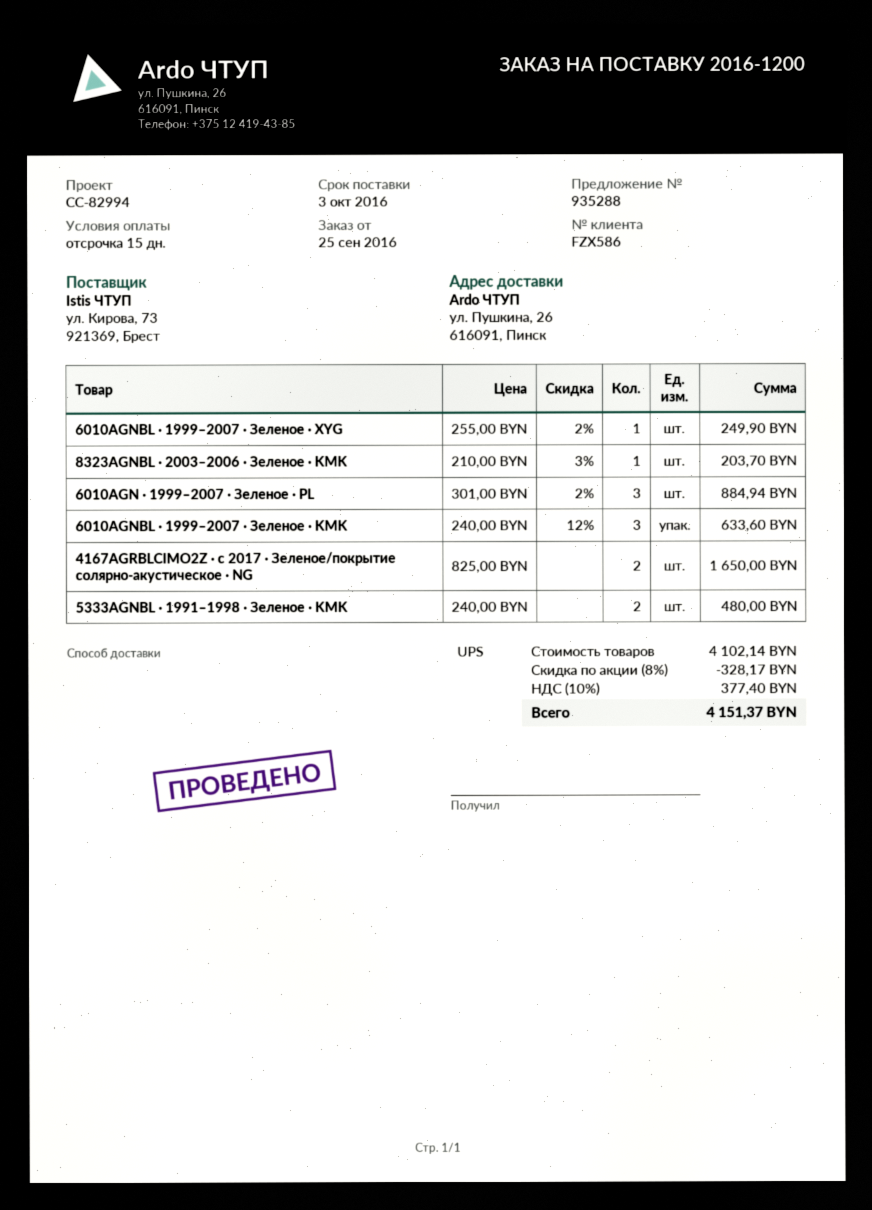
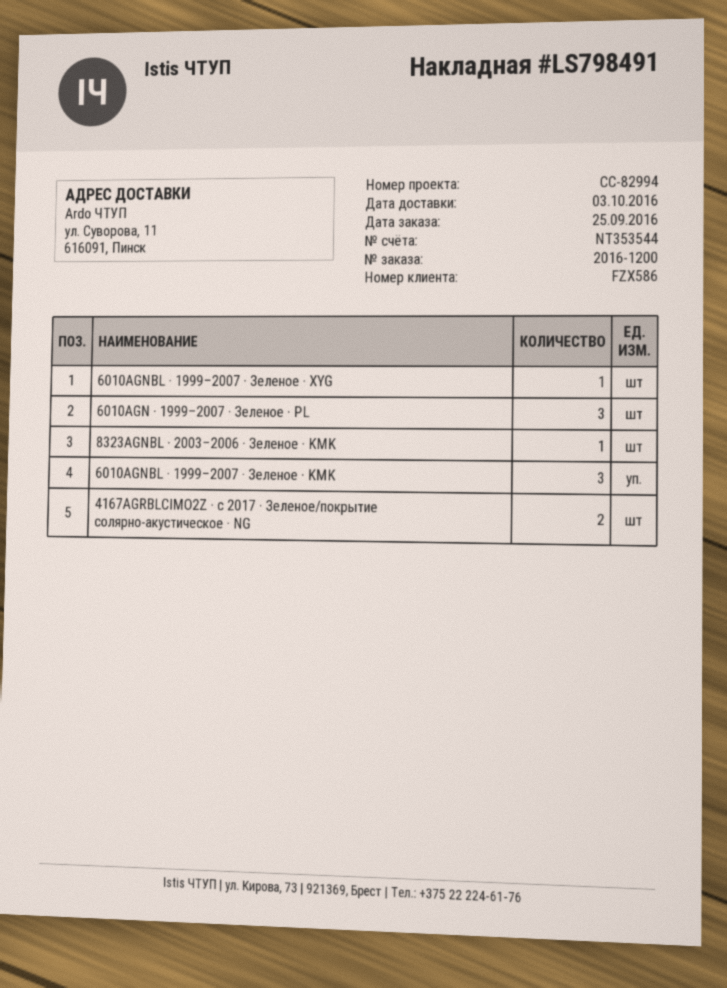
ship to: ул. Пушкина, 26, 616091, Пинск -> ул. Суворова, 11, 616091, Пинск
5333AGNBL · 1991–1998 · Зеленое · KMK: 2 -> none

